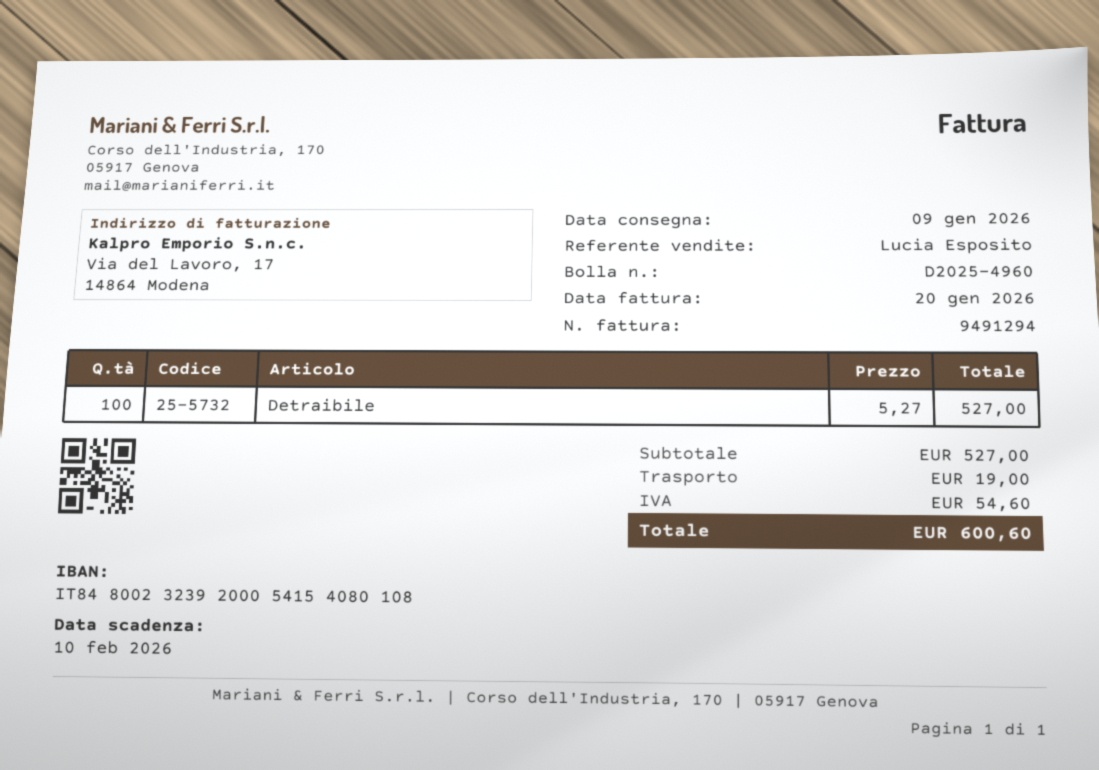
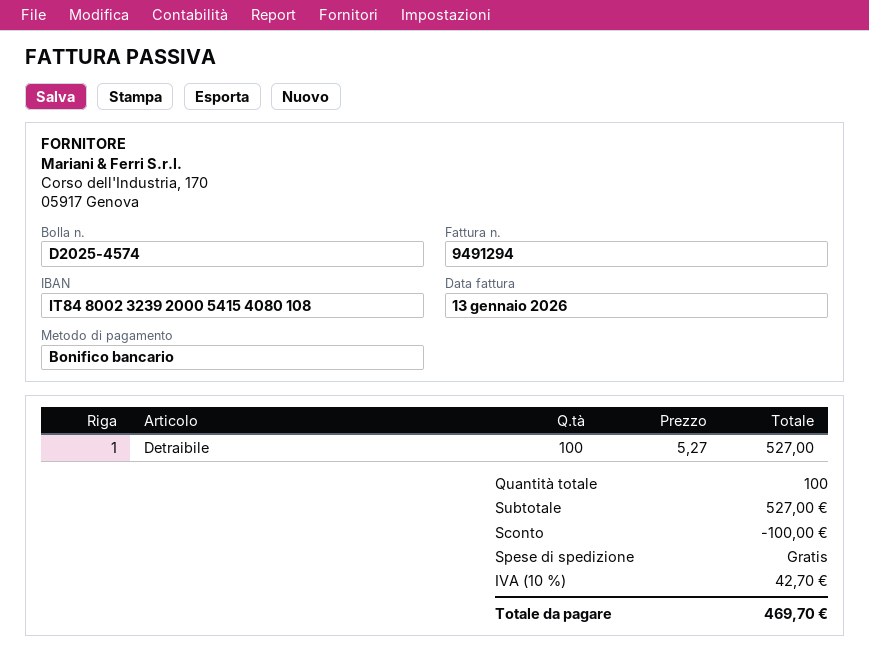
delivery note number: D2025-4960 -> D2025-4574
invoice date: 2026-01-20 -> 2026-01-13
discount: none -> 100.00
shipping: 19.00 -> 0.00
tax: 54.60 -> 42.70
total: 600.60 -> 469.70

